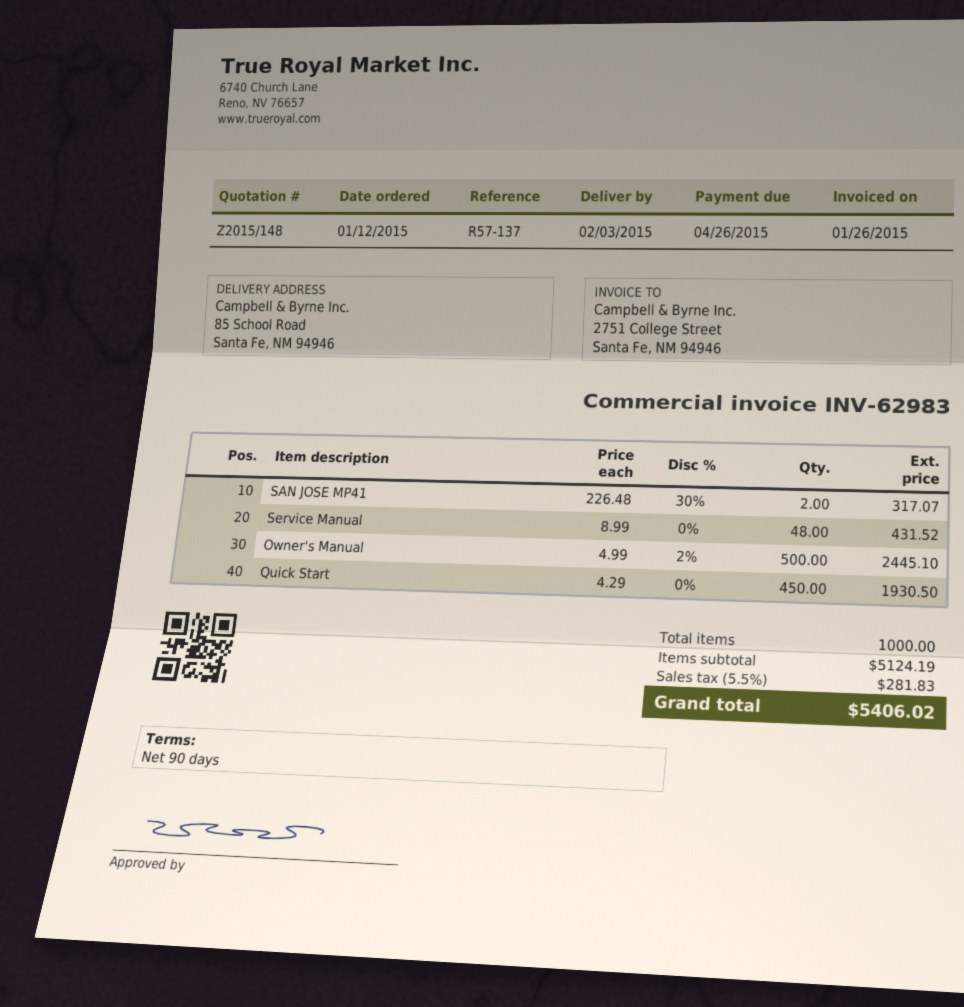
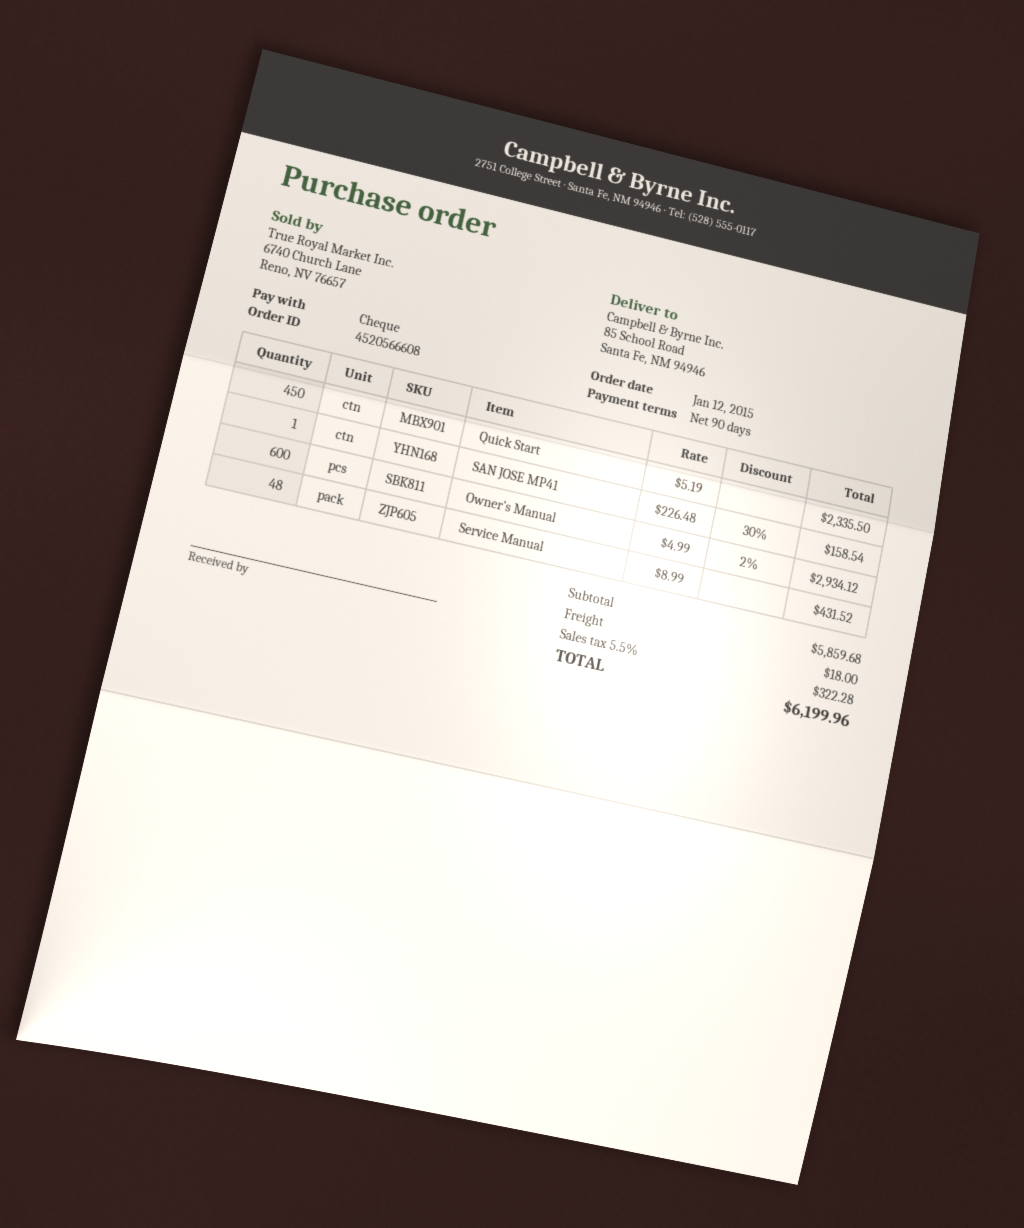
SAN JOSE MP41: 2 x 226.48 - 30% = 317.07 -> 1 x 226.48 - 30% = 158.54
Owner's Manual: 500 x 4.99 - 2% = 2445.10 -> 600 x 4.99 - 2% = 2934.12
Quick Start: 450 x 4.29 = 1930.50 -> 450 x 5.19 = 2335.50
subtotal: 5124.19 -> 5859.68
shipping: none -> 18.00
tax: 5.5% = 281.83 -> 5.5% = 322.28
total: 5406.02 -> 6199.96

